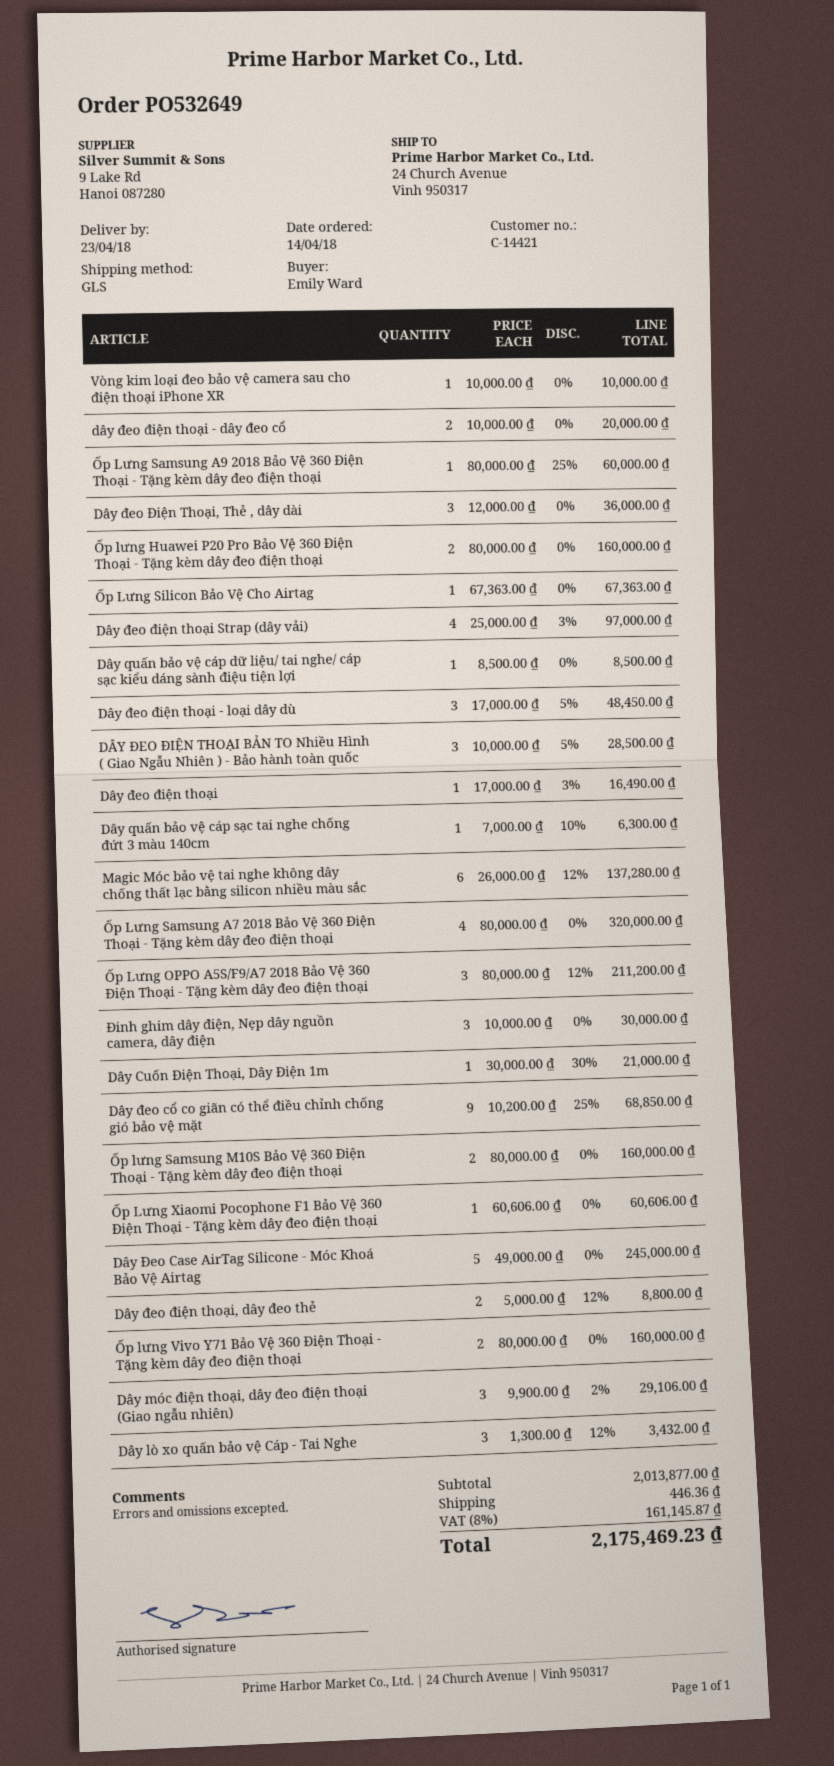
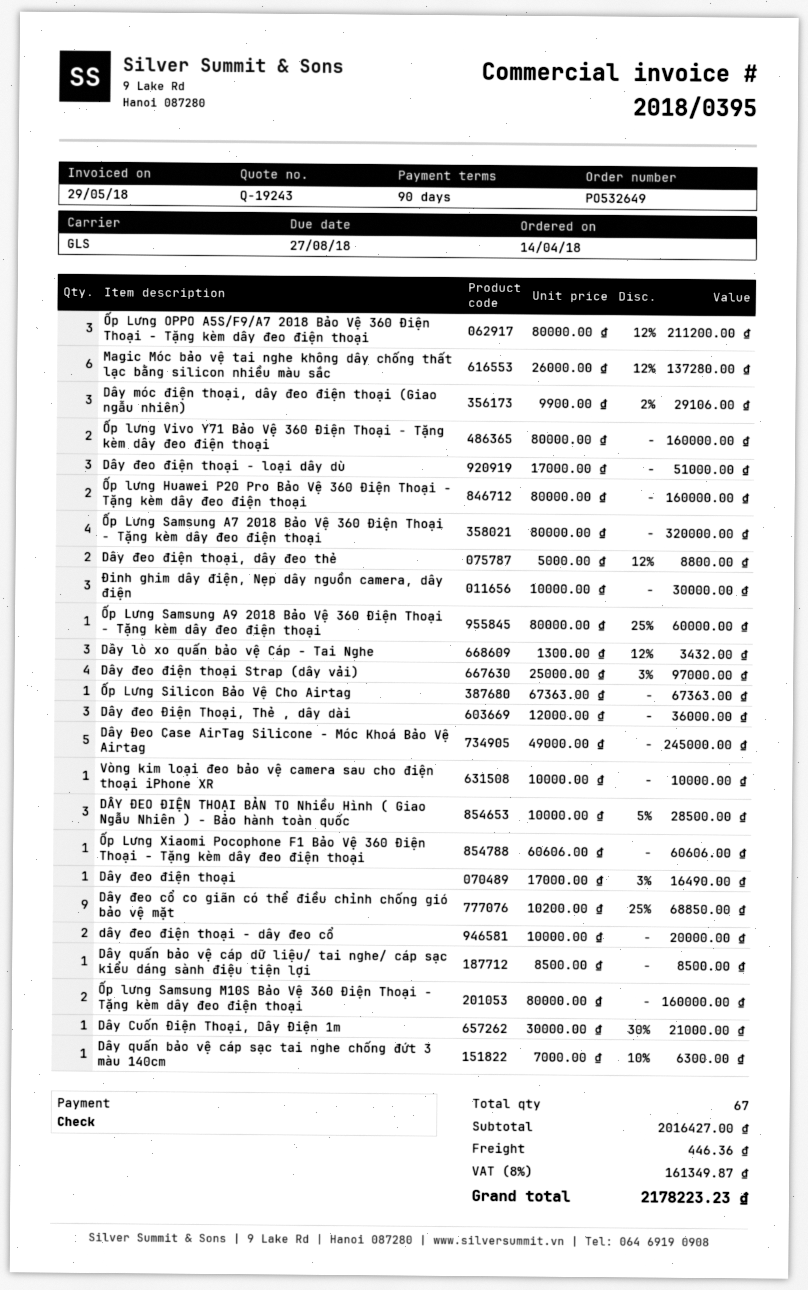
Dây đeo điện thoại - loại dây dù: 3 x 17000.00 - 5% = 48450.00 -> 3 x 17000.00 = 51000.00
subtotal: 2013877.00 -> 2016427.00
tax: 8% = 161145.87 -> 8% = 161349.87
total: 2175469.23 -> 2178223.23

